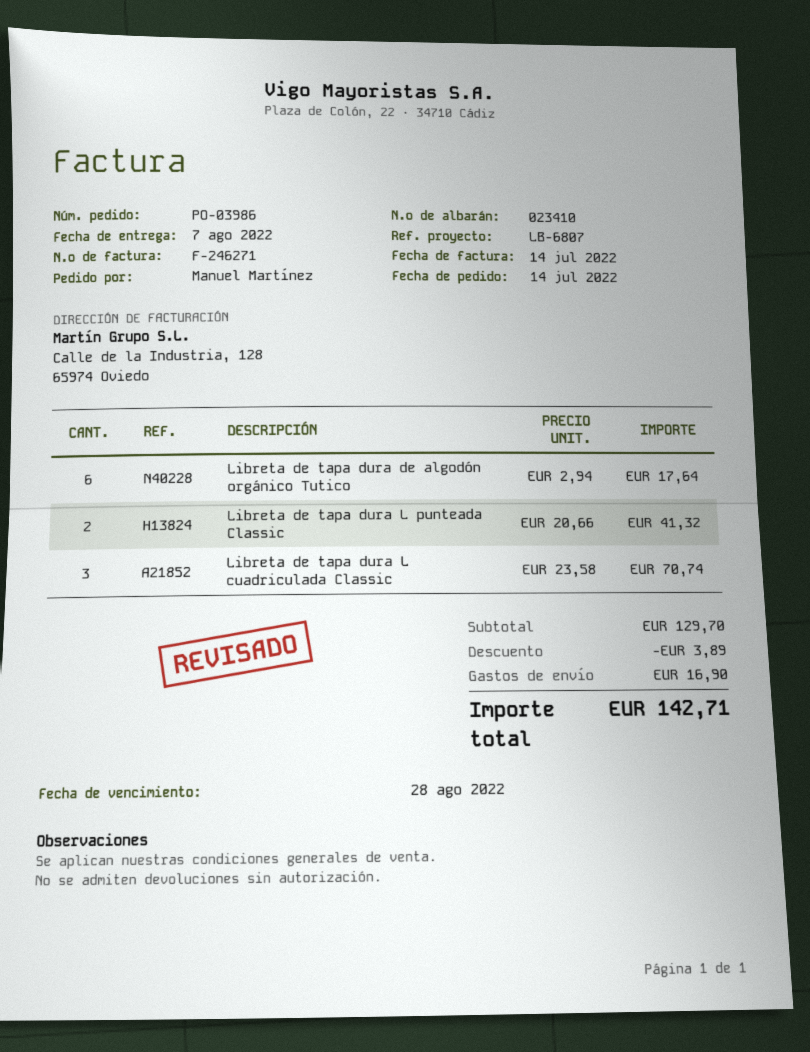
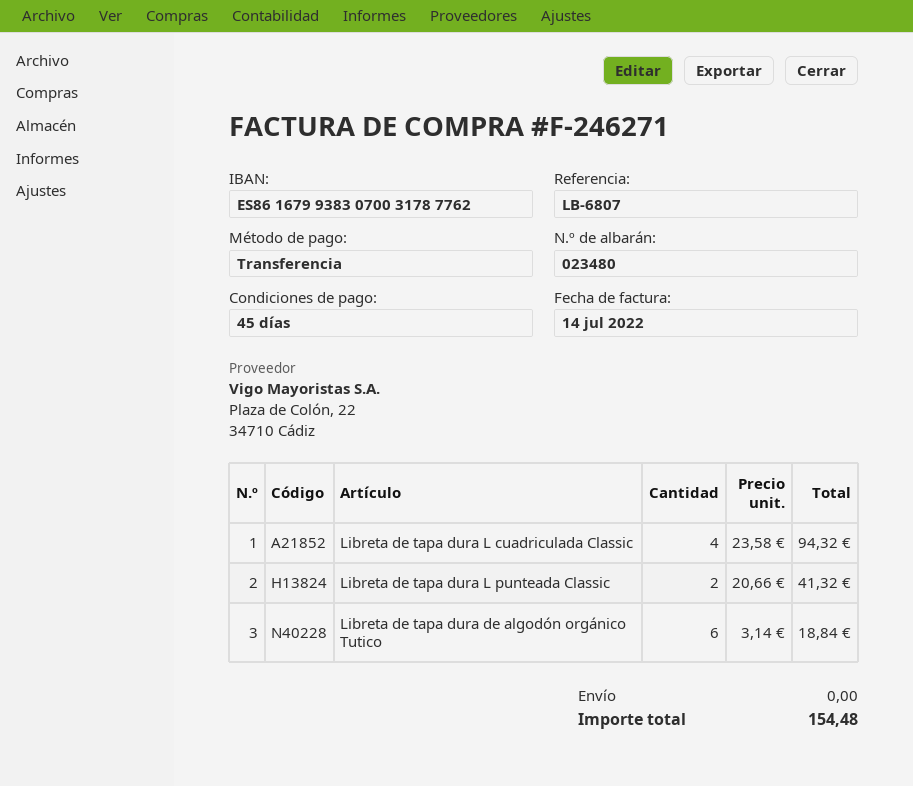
delivery note number: 023410 -> 023480
Libreta de tapa dura de algodón orgánico Tutico: 6 x 2.94 = 17.64 -> 6 x 3.14 = 18.84
Libreta de tapa dura L cuadriculada Classic: 3 x 23.58 = 70.74 -> 4 x 23.58 = 94.32
discount: 3.89 -> none
shipping: 16.90 -> 0.00
total: 142.71 -> 154.48

